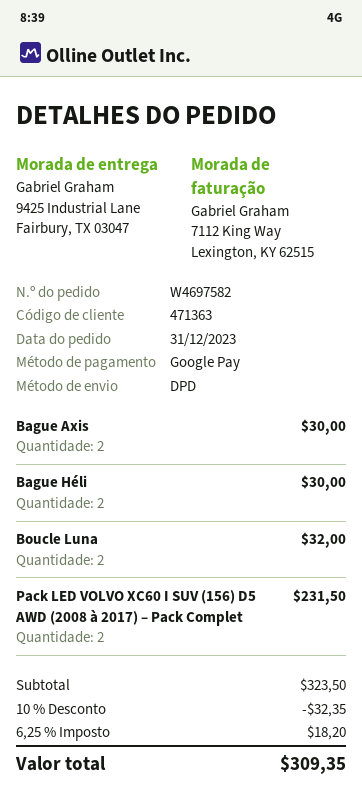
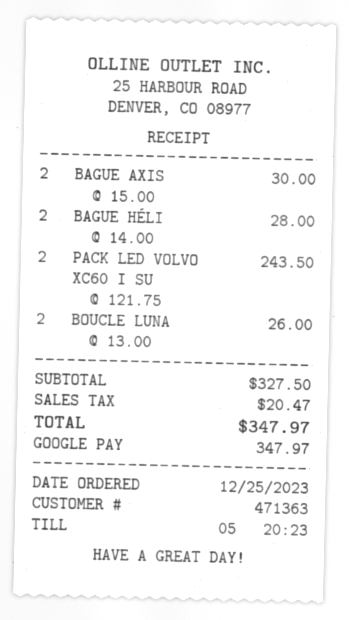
order date: 2023-12-31 -> 2023-12-25
Bague Héli: 2 for 30.00 -> 2 for 28.00
Boucle Luna: 2 for 32.00 -> 2 for 26.00
Pack LED VOLVO XC60 I SUV (156) D5 AWD (2008 à 2017) – Pack Complet: 2 for 231.50 -> 2 for 243.50
subtotal: 323.50 -> 327.50
discount: 10% = 32.35 -> none
tax: 18.20 -> 20.47
total: 309.35 -> 347.97

